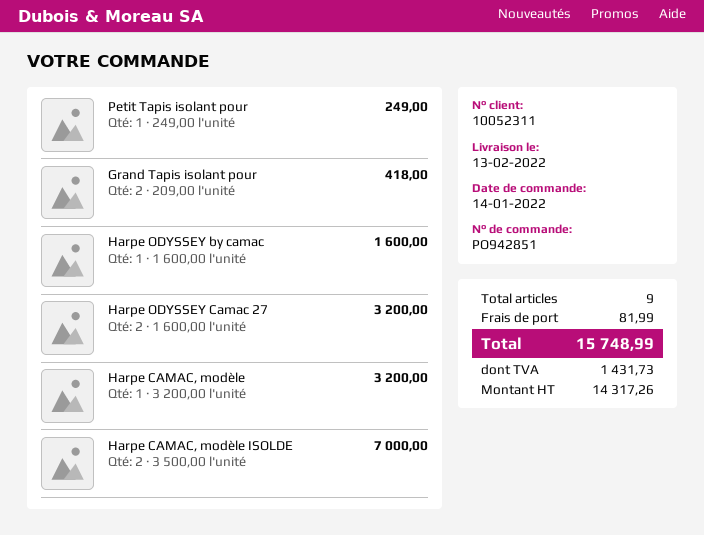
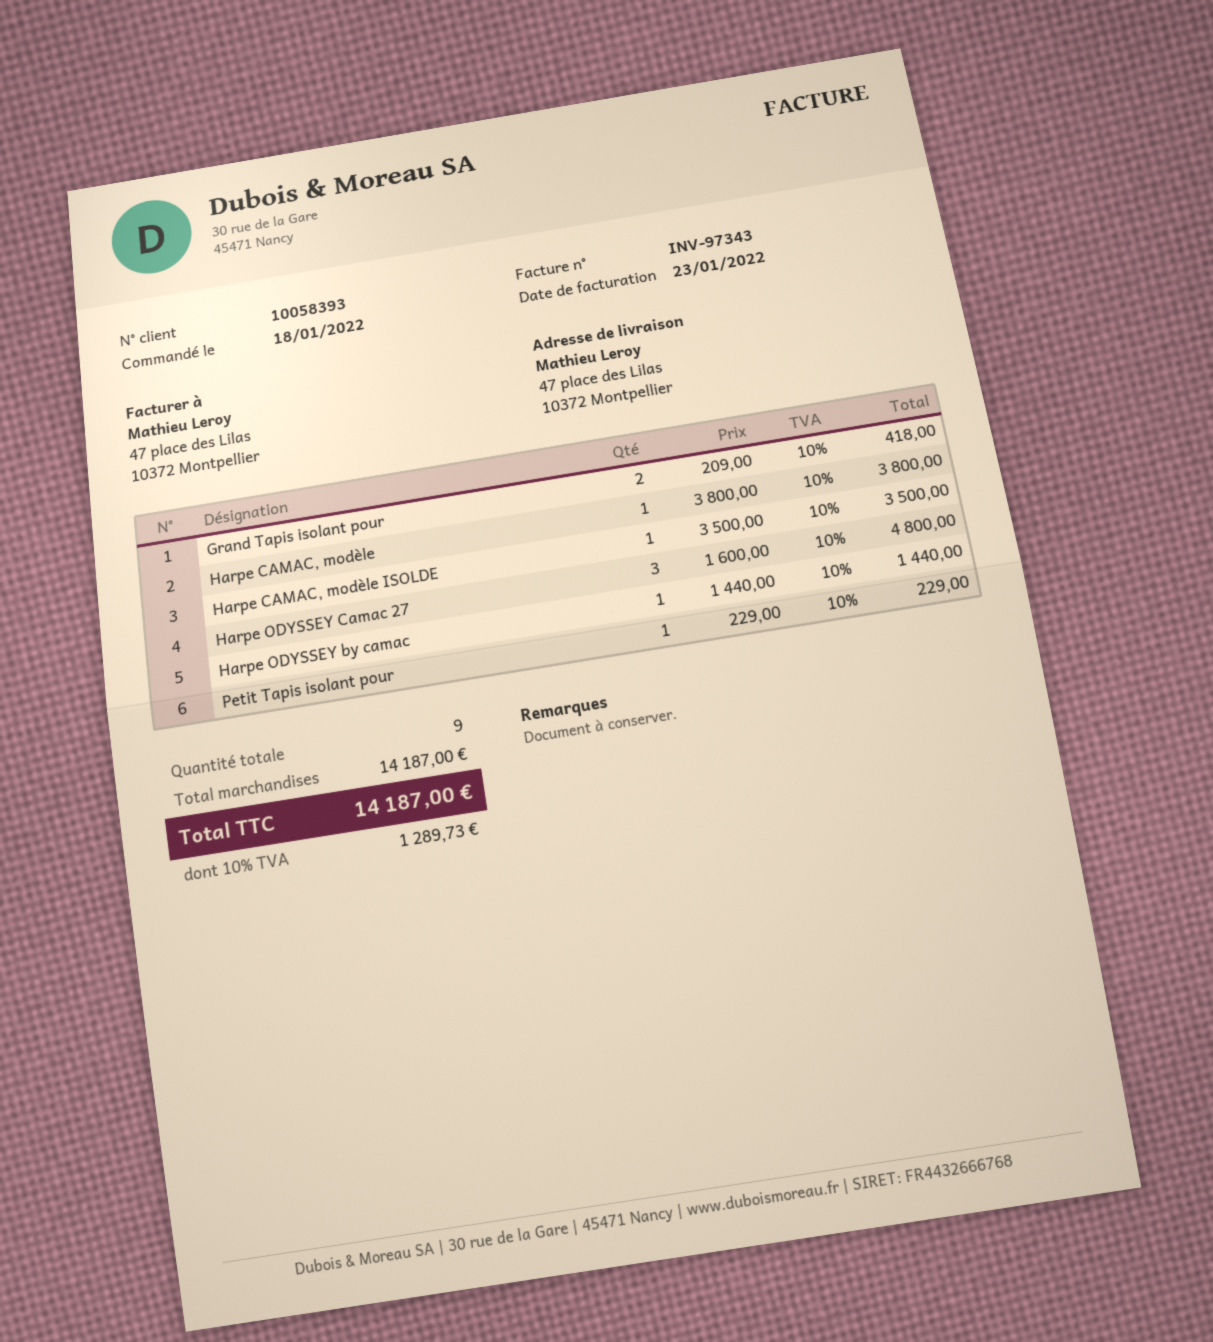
order date: 2022-01-14 -> 2022-01-18
customer number: 10052311 -> 10058393
Petit Tapis isolant pour: 1 x 249.00 = 249.00 -> 1 x 229.00 = 229.00
Harpe ODYSSEY by camac: 1 x 1600.00 = 1600.00 -> 1 x 1440.00 = 1440.00
Harpe ODYSSEY Camac 27: 2 x 1600.00 = 3200.00 -> 3 x 1600.00 = 4800.00
Harpe CAMAC, modèle: 1 x 3200.00 = 3200.00 -> 1 x 3800.00 = 3800.00
Harpe CAMAC, modèle ISOLDE: 2 x 3500.00 = 7000.00 -> 1 x 3500.00 = 3500.00
shipping: 81.99 -> none
tax: 1431.73 -> 1289.73
total: 15748.99 -> 14187.00

